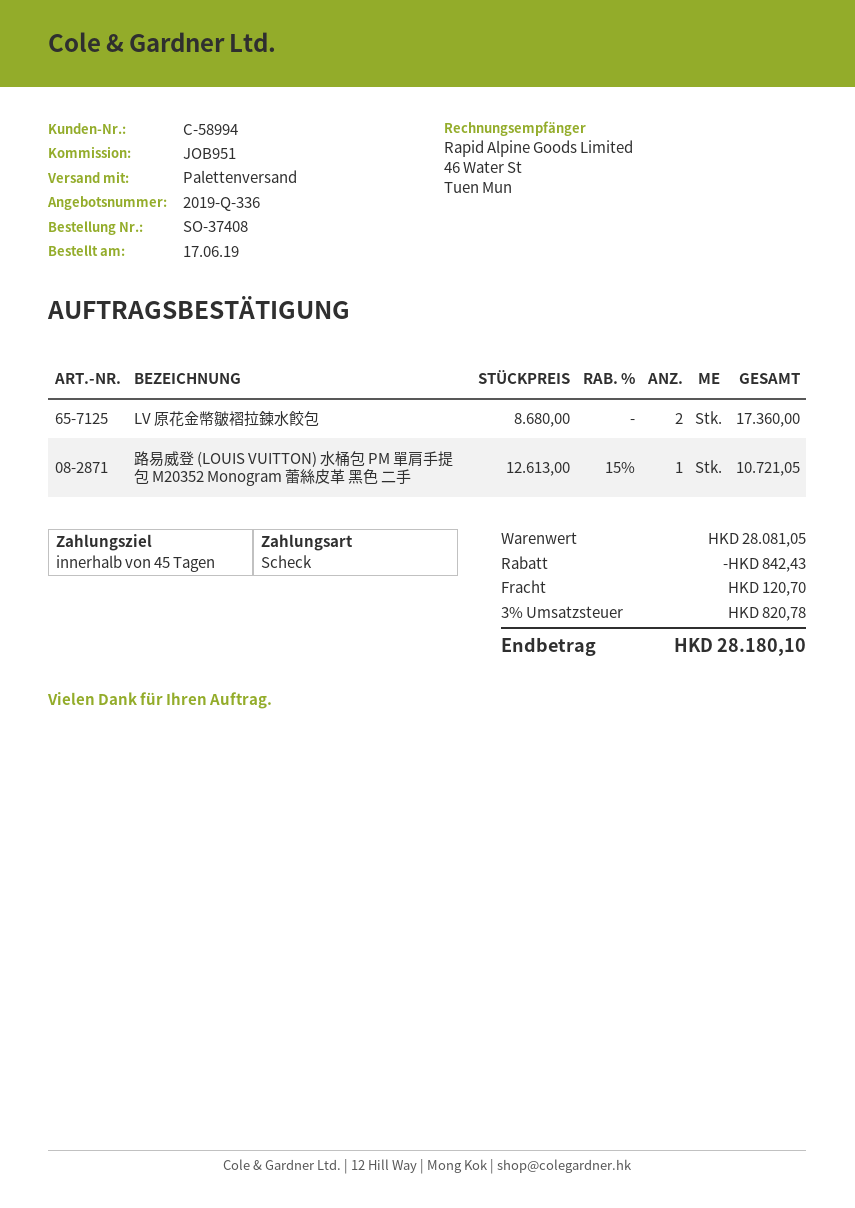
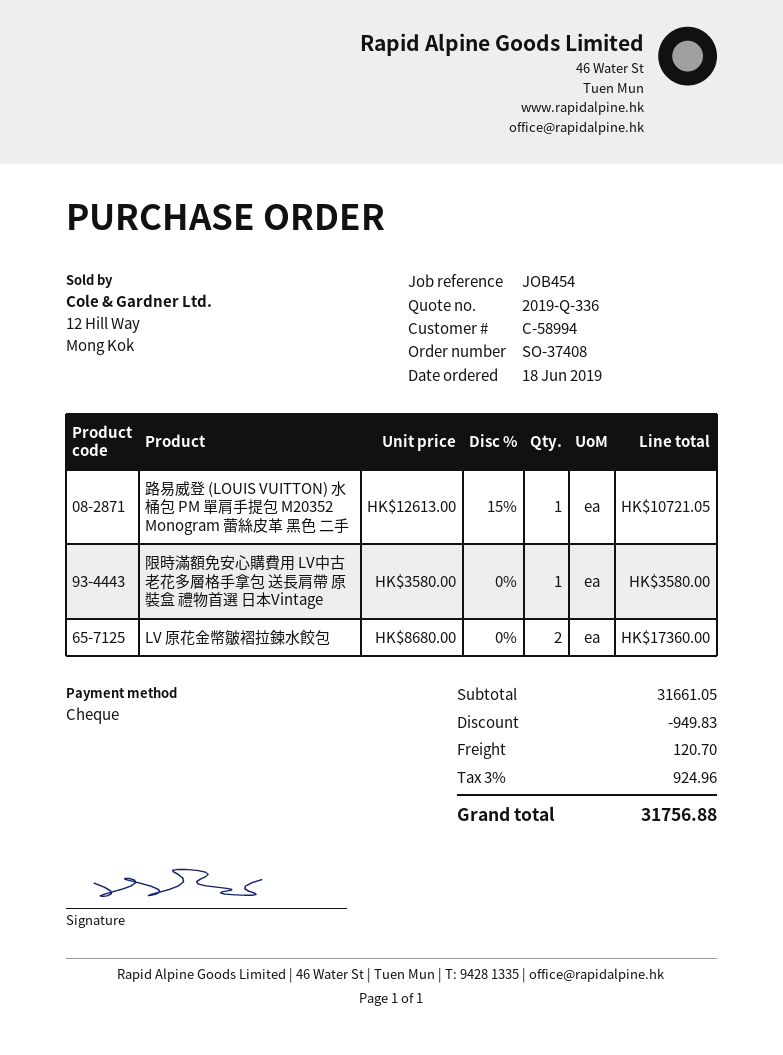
order date: 2019-06-17 -> 2019-06-18
reference: JOB951 -> JOB454
限時滿額免安心購費用 LV中古老花多層格手拿包 送長肩帶 原裝盒 禮物首選 日本Vintage: none -> 1 x 3580.00 = 3580.00
subtotal: 28081.05 -> 31661.05
discount: 842.43 -> 949.83
tax: 3% = 820.78 -> 3% = 924.96
total: 28180.10 -> 31756.88

